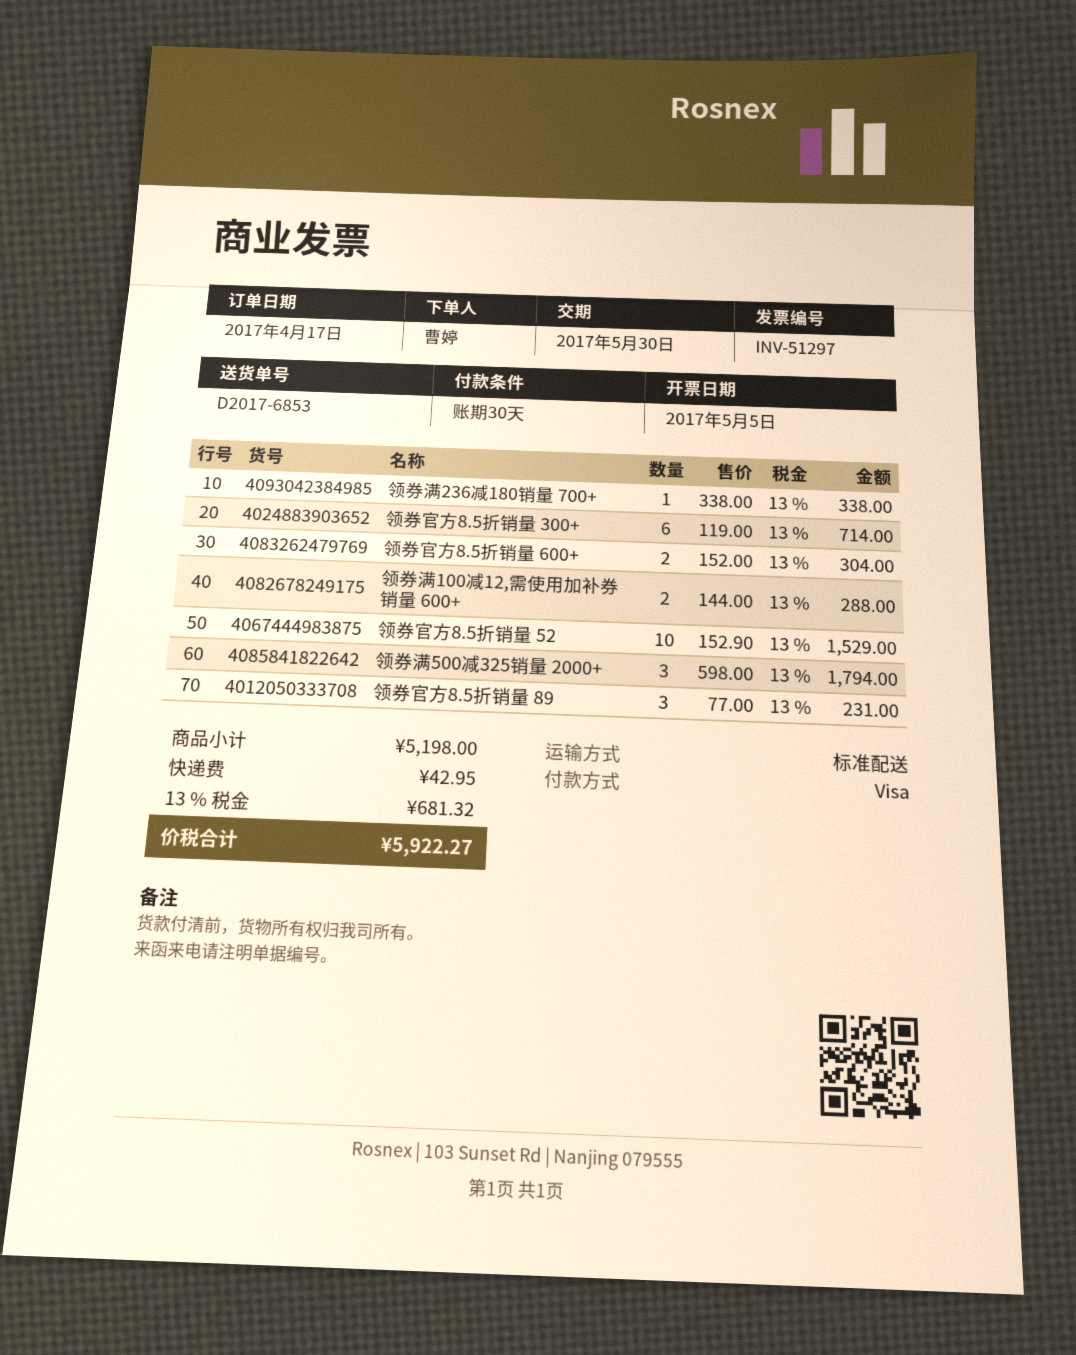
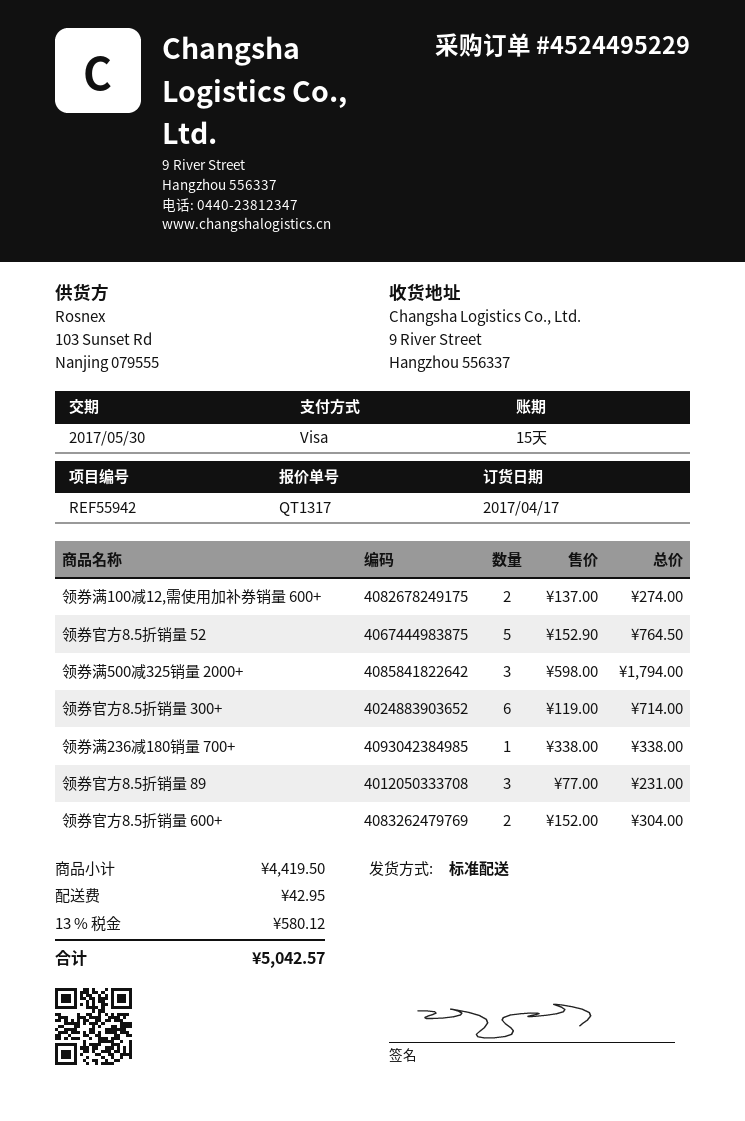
payment terms: 30 days -> 15 days
领券满100减12,需使用加补券销量 600+: 2 x 144.00 = 288.00 -> 2 x 137.00 = 274.00
领券官方8.5折销量 52: 10 x 152.90 = 1529.00 -> 5 x 152.90 = 764.50
subtotal: 5198.00 -> 4419.50
tax: 13% = 681.32 -> 13% = 580.12
total: 5922.27 -> 5042.57

